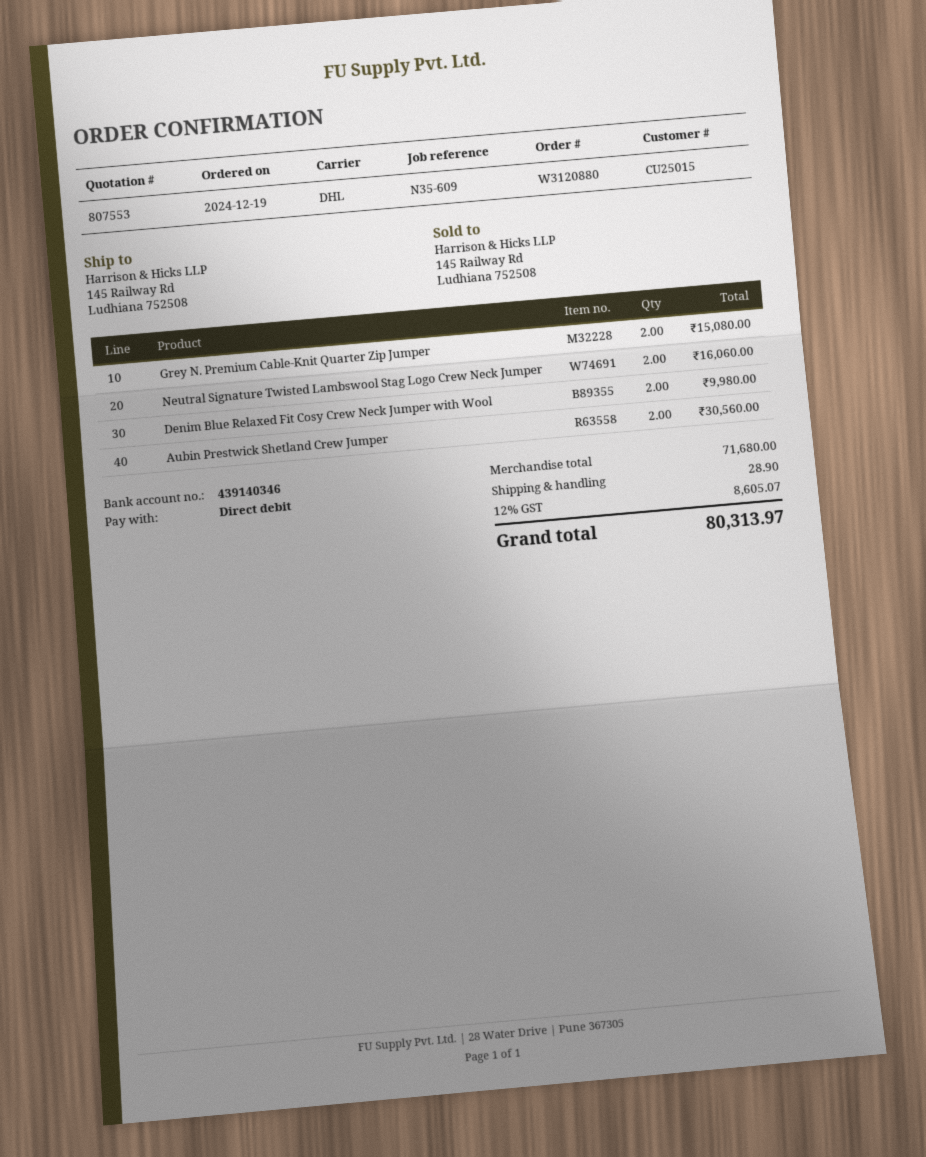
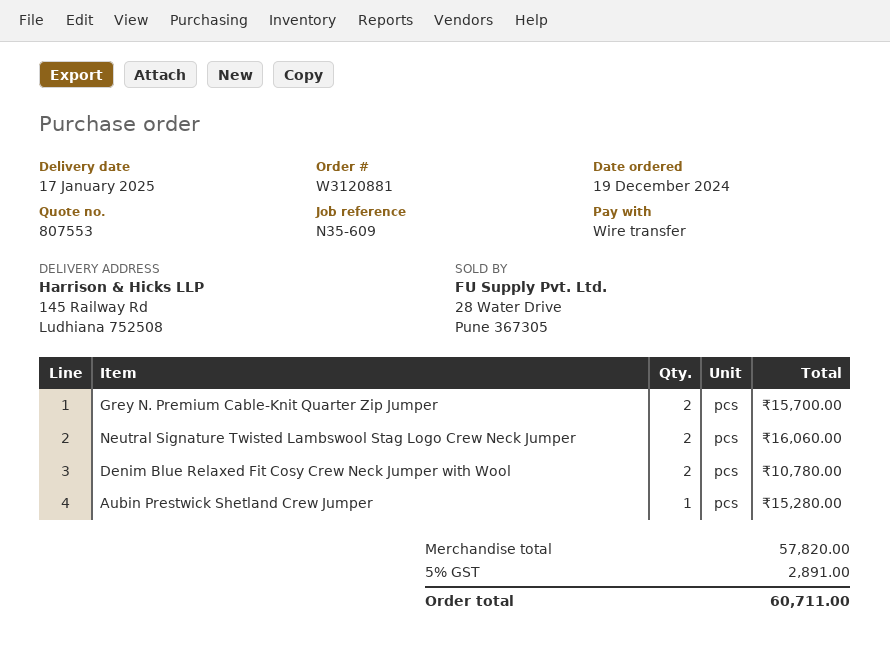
order number: W3120880 -> W3120881
payment method: direct debit -> bank transfer
Grey N. Premium Cable-Knit Quarter Zip Jumper: 2 for 15080.00 -> 2 for 15700.00
Denim Blue Relaxed Fit Cosy Crew Neck Jumper with Wool: 2 for 9980.00 -> 2 for 10780.00
Aubin Prestwick Shetland Crew Jumper: 2 for 30560.00 -> 1 for 15280.00
subtotal: 71680.00 -> 57820.00
shipping: 28.90 -> none
tax: 12% = 8605.07 -> 5% = 2891.00
total: 80313.97 -> 60711.00

